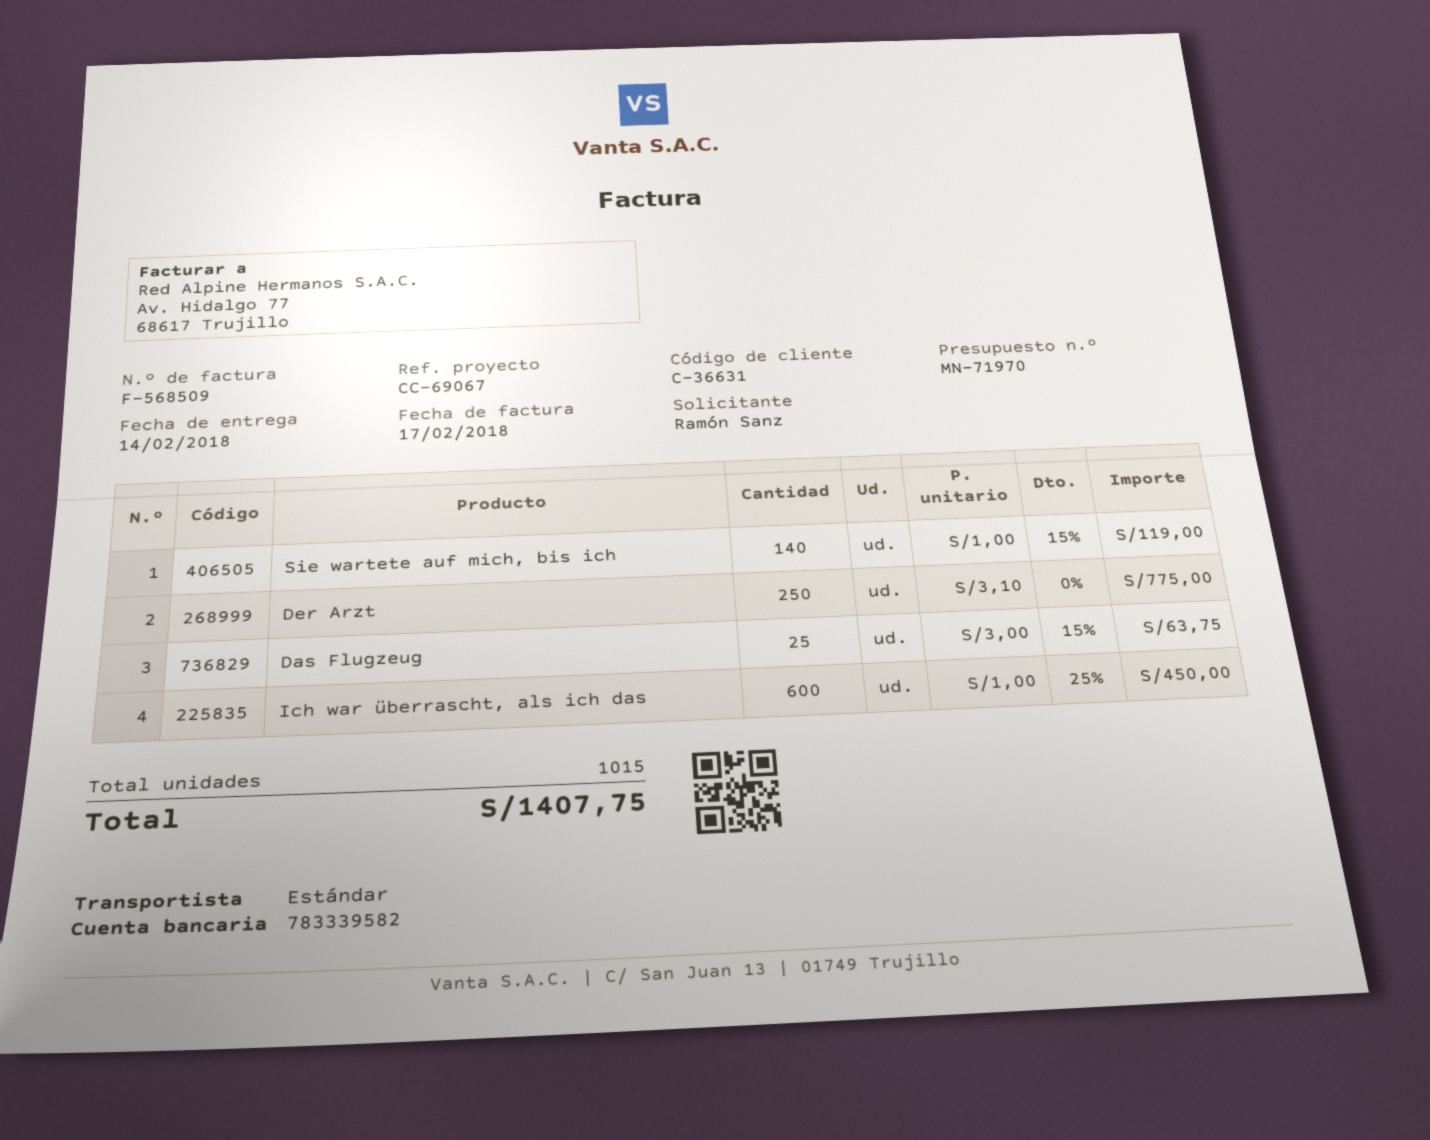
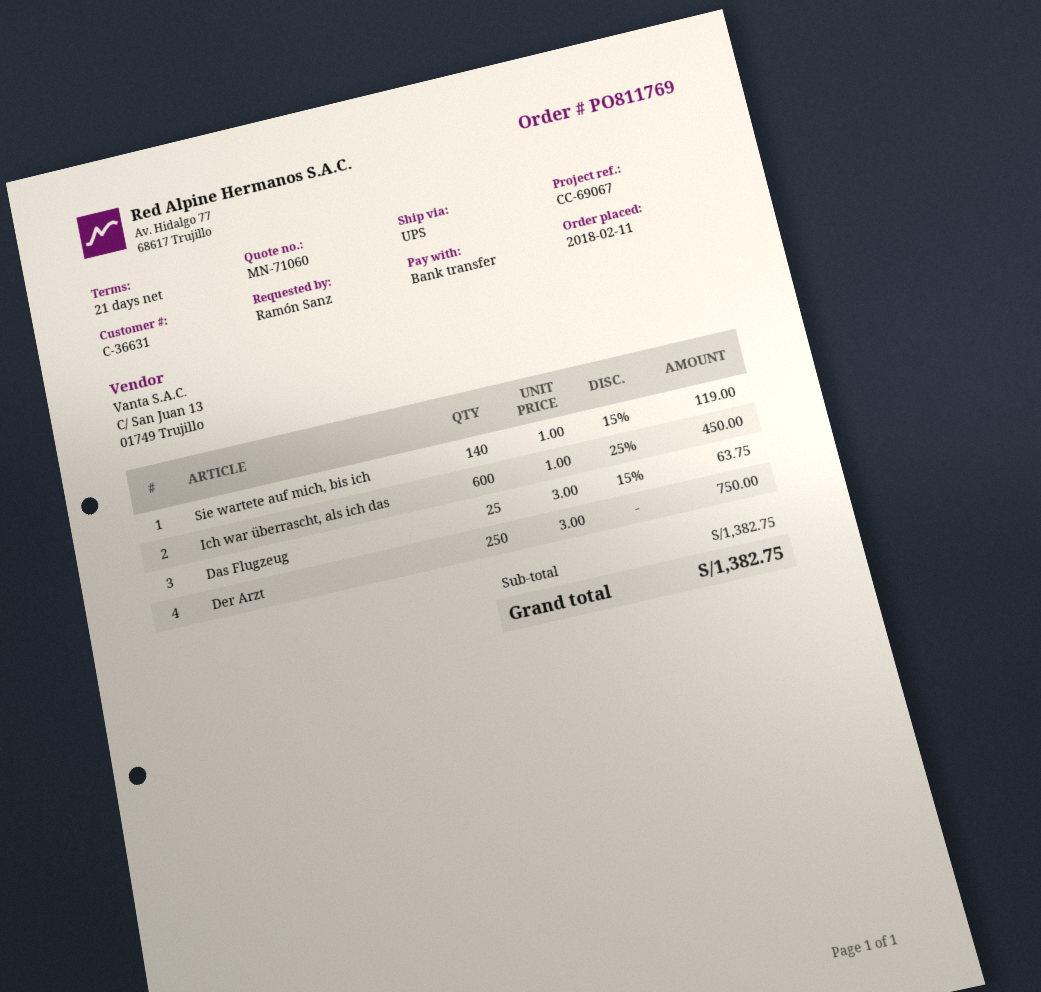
quote number: MN-71970 -> MN-71060
shipping method: standard -> UPS
Der Arzt: 250 x 3.10 = 775.00 -> 250 x 3.00 = 750.00
total: 1407.75 -> 1382.75

